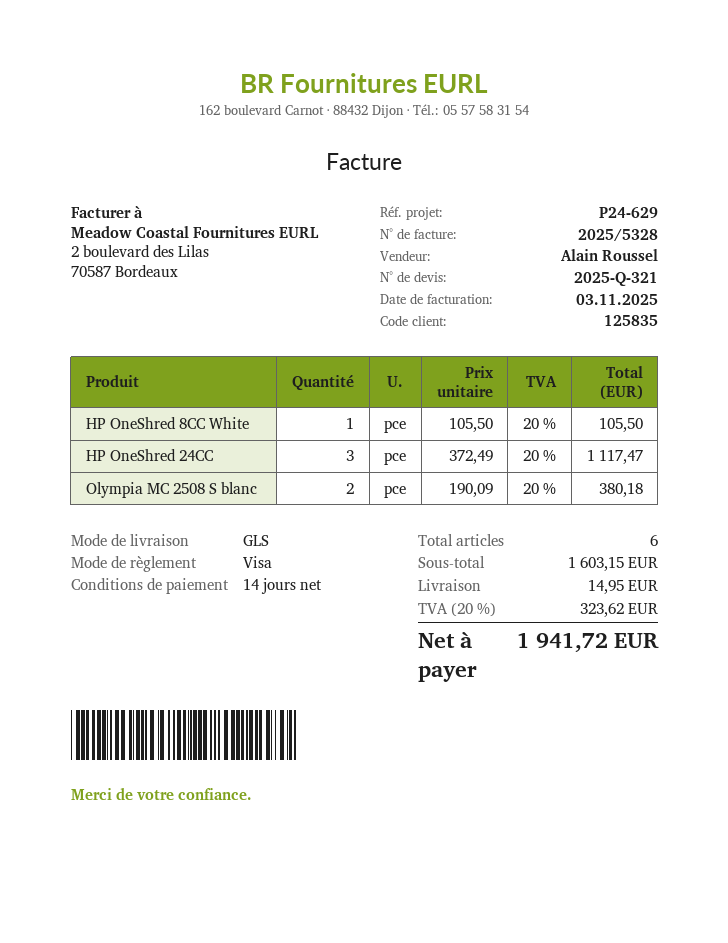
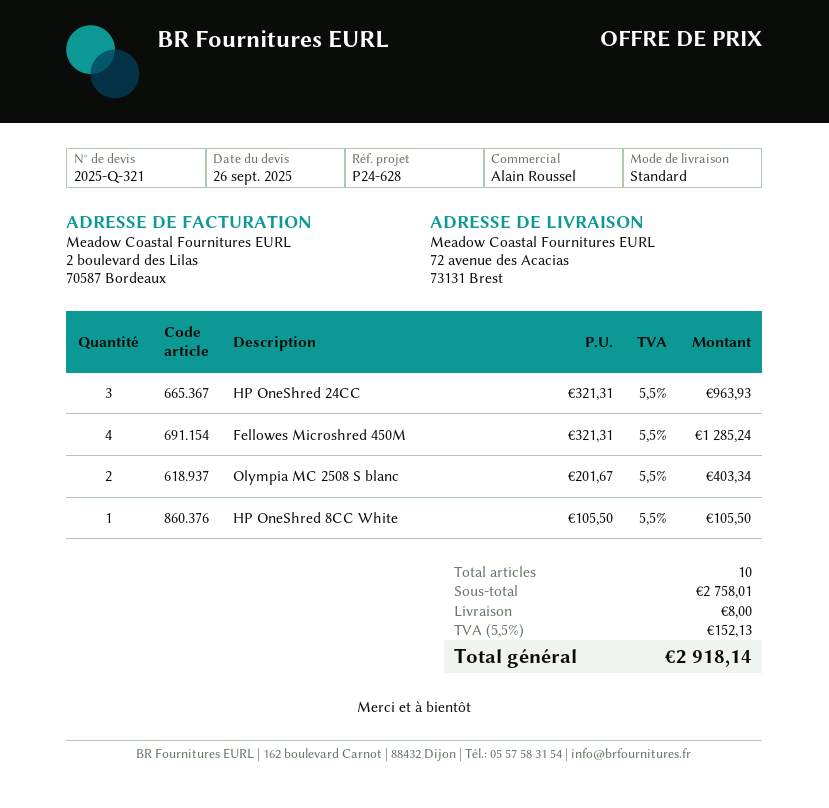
reference: P24-629 -> P24-628
shipping method: GLS -> standard
HP OneShred 24CC: 3 x 372.49 = 1117.47 -> 3 x 321.31 = 963.93
Olympia MC 2508 S blanc: 2 x 190.09 = 380.18 -> 2 x 201.67 = 403.34
Fellowes Microshred 450M: none -> 4 x 321.31 = 1285.24
total quantity: 6 -> 10
subtotal: 1603.15 -> 2758.01
shipping: 14.95 -> 8.00
tax: 20% = 323.62 -> 5.5% = 152.13
total: 1941.72 -> 2918.14

